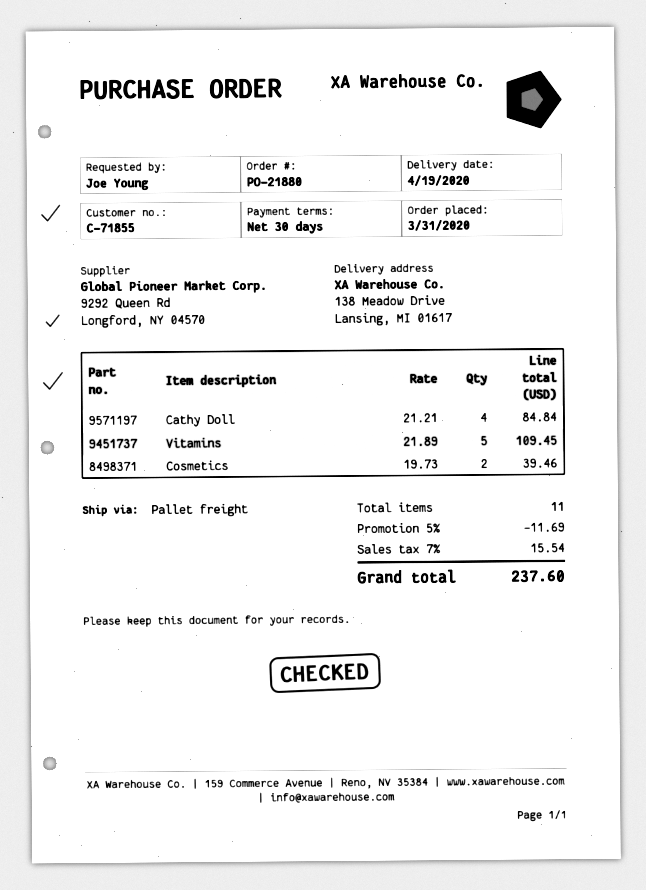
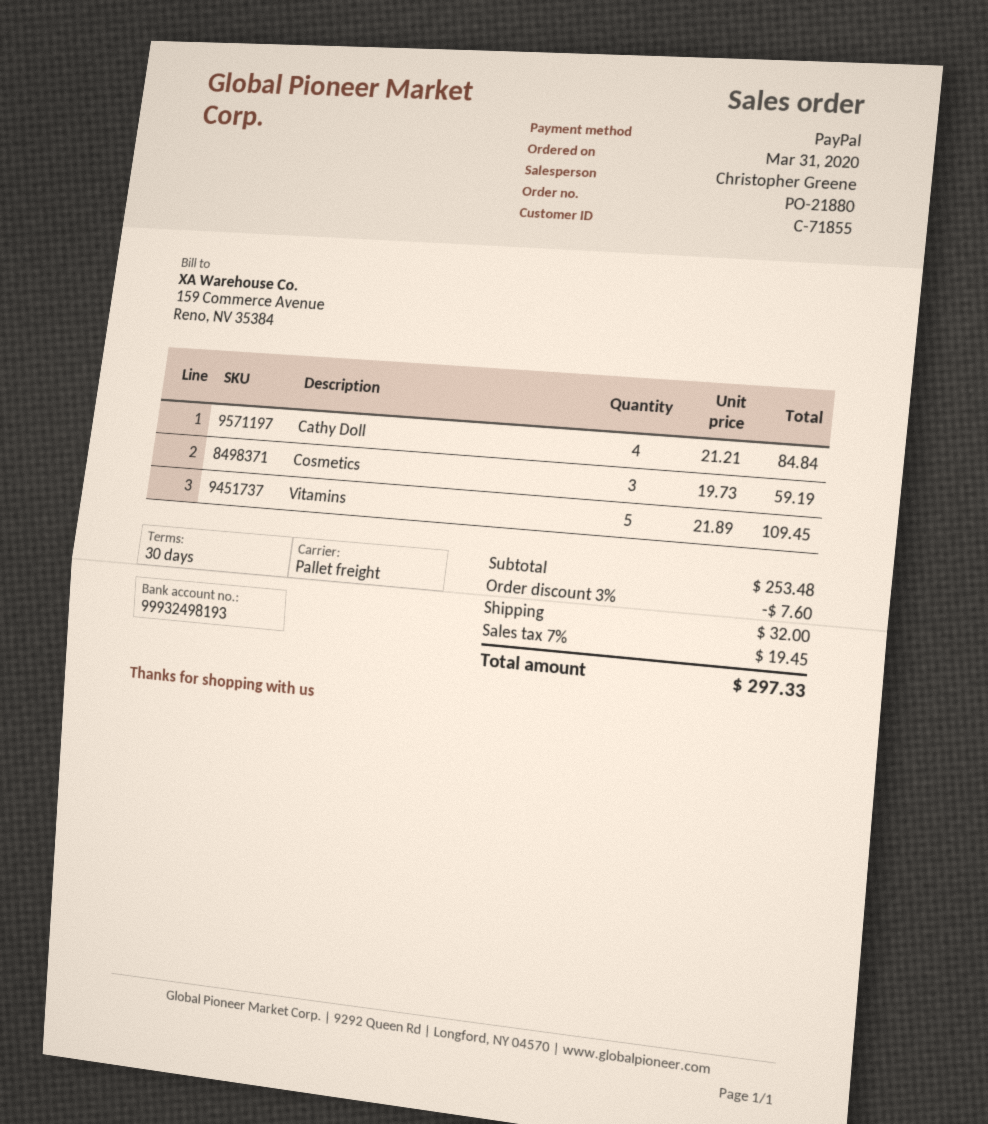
Cosmetics: 2 x 19.73 = 39.46 -> 3 x 19.73 = 59.19
discount: 5% = 11.69 -> 3% = 7.60
shipping: none -> 32.00
tax: 7% = 15.54 -> 7% = 19.45
total: 237.60 -> 297.33

